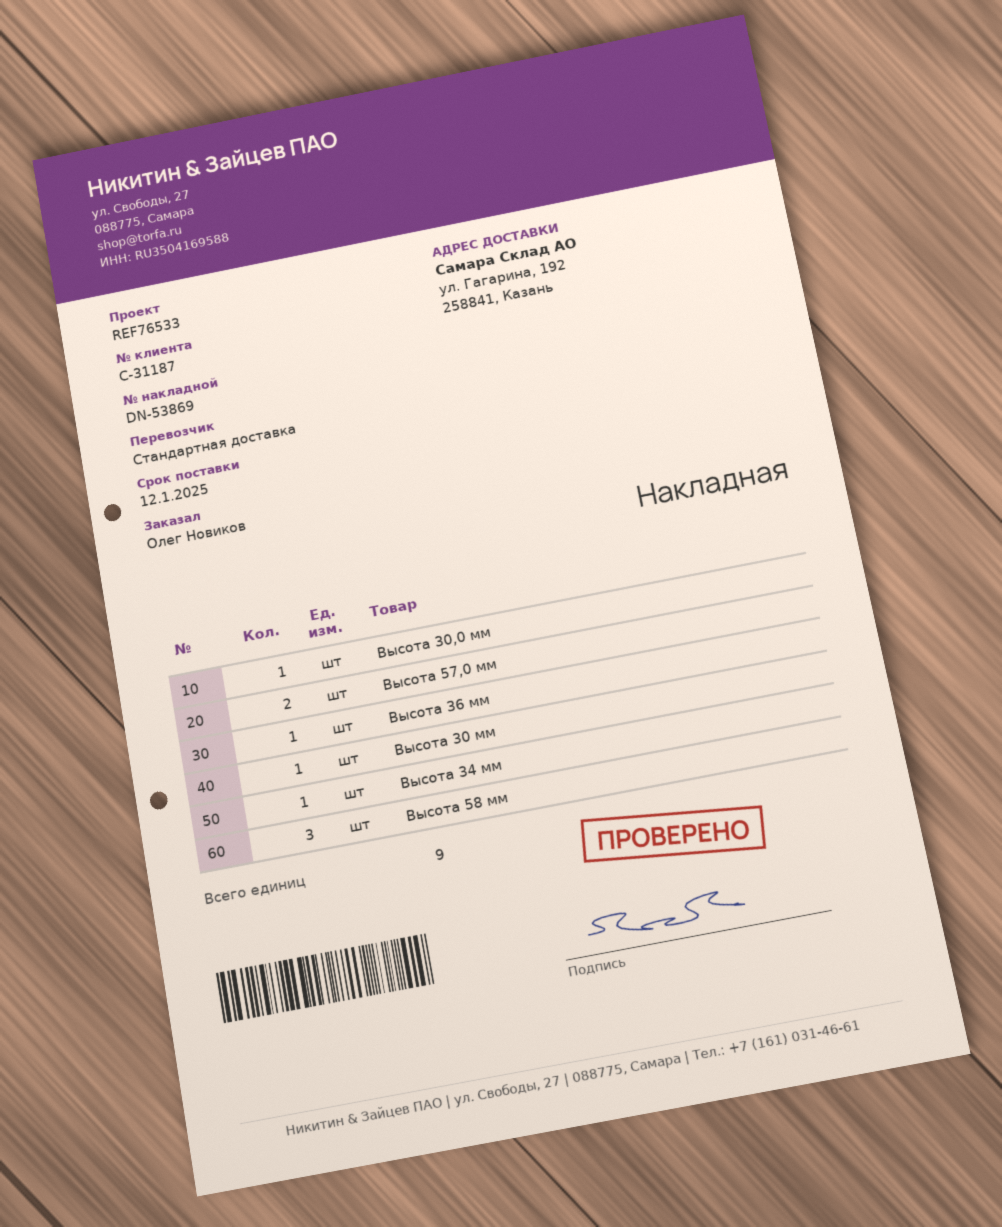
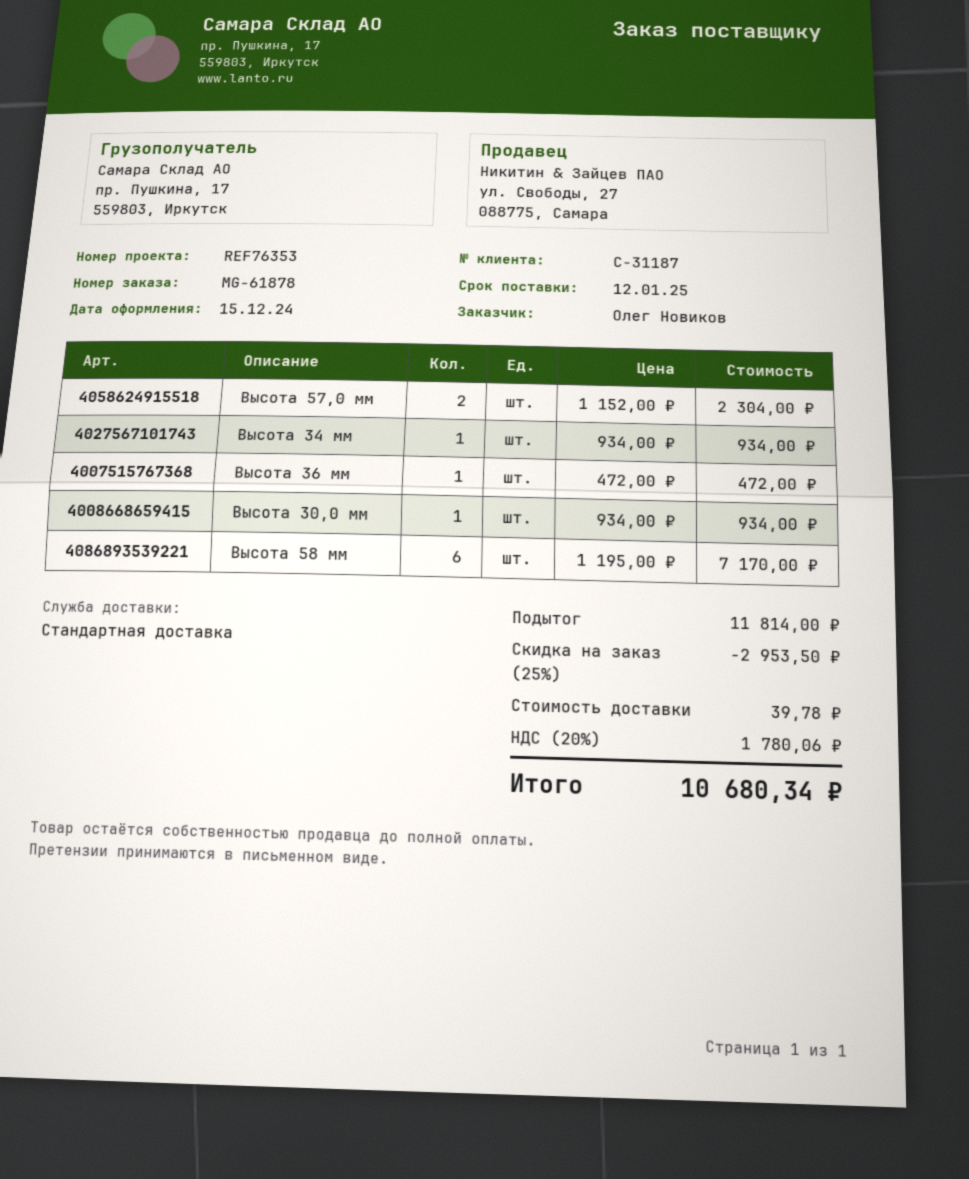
reference: REF76533 -> REF76353
ship to: ул. Гагарина, 192, 258841, Казань -> пр. Пушкина, 17, 559803, Иркутск
Высота 30 мм: 1 -> none
Высота 58 мм: 3 -> 6

